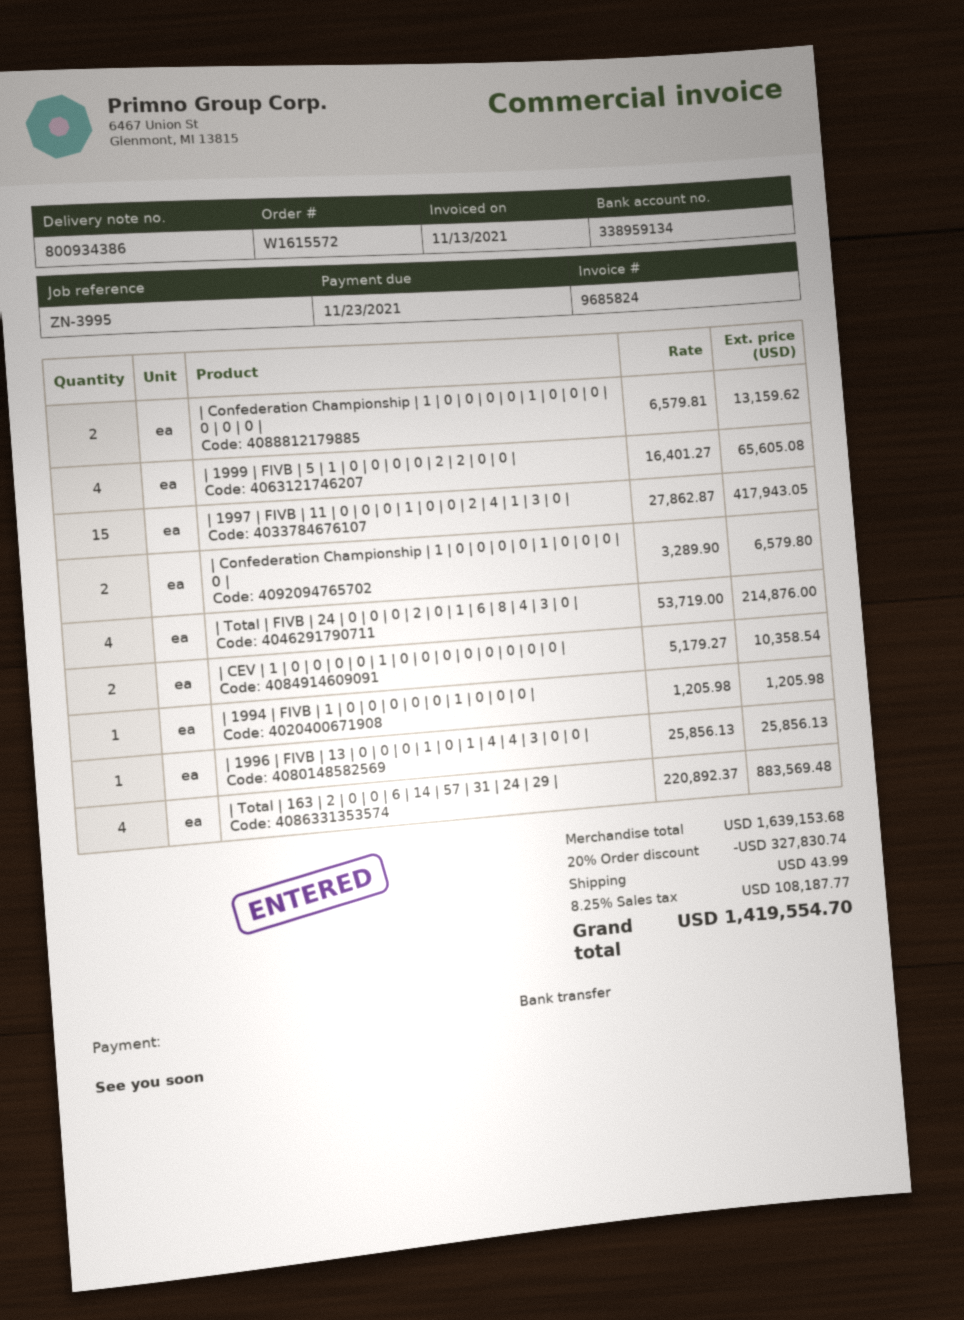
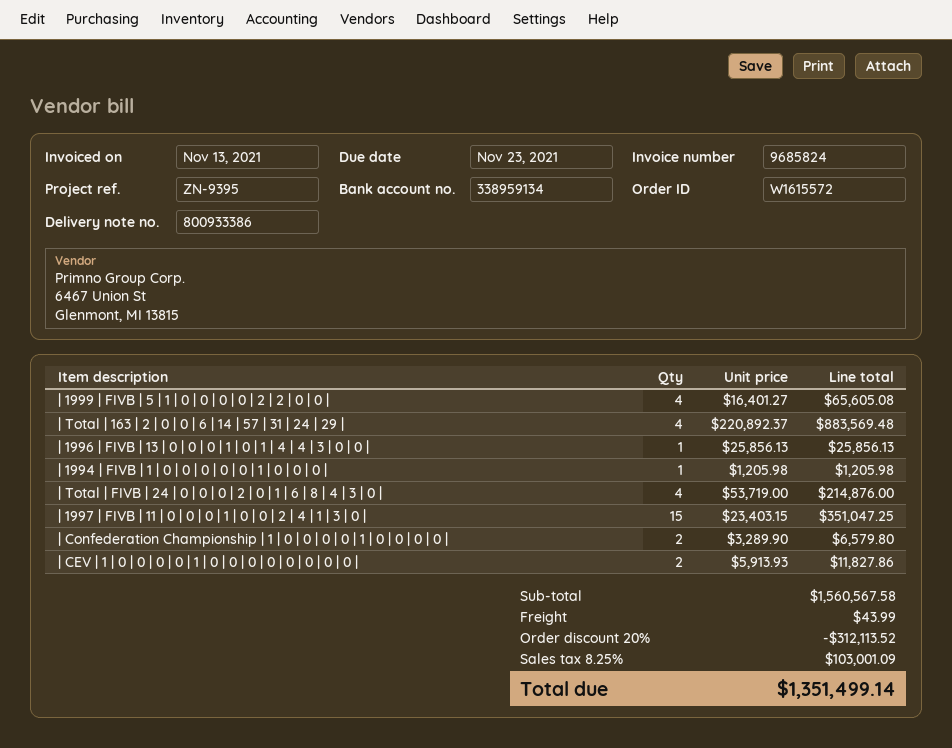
delivery note number: 800934386 -> 800933386
reference: ZN-3995 -> ZN-9395
| Confederation Championship | 1 | 0 | 0 | 0 | 0 | 1 | 0 | 0 | 0 | 0 | 0 | 0 |: 2 x 6579.81 = 13159.62 -> none
| 1997 | FIVB | 11 | 0 | 0 | 0 | 1 | 0 | 0 | 2 | 4 | 1 | 3 | 0 |: 15 x 27862.87 = 417943.05 -> 15 x 23403.15 = 351047.25
| CEV | 1 | 0 | 0 | 0 | 0 | 1 | 0 | 0 | 0 | 0 | 0 | 0 | 0 | 0 |: 2 x 5179.27 = 10358.54 -> 2 x 5913.93 = 11827.86
subtotal: 1639153.68 -> 1560567.58
discount: 20% = 327830.74 -> 20% = 312113.52
tax: 8.25% = 108187.77 -> 8.25% = 103001.09
total: 1419554.70 -> 1351499.14

